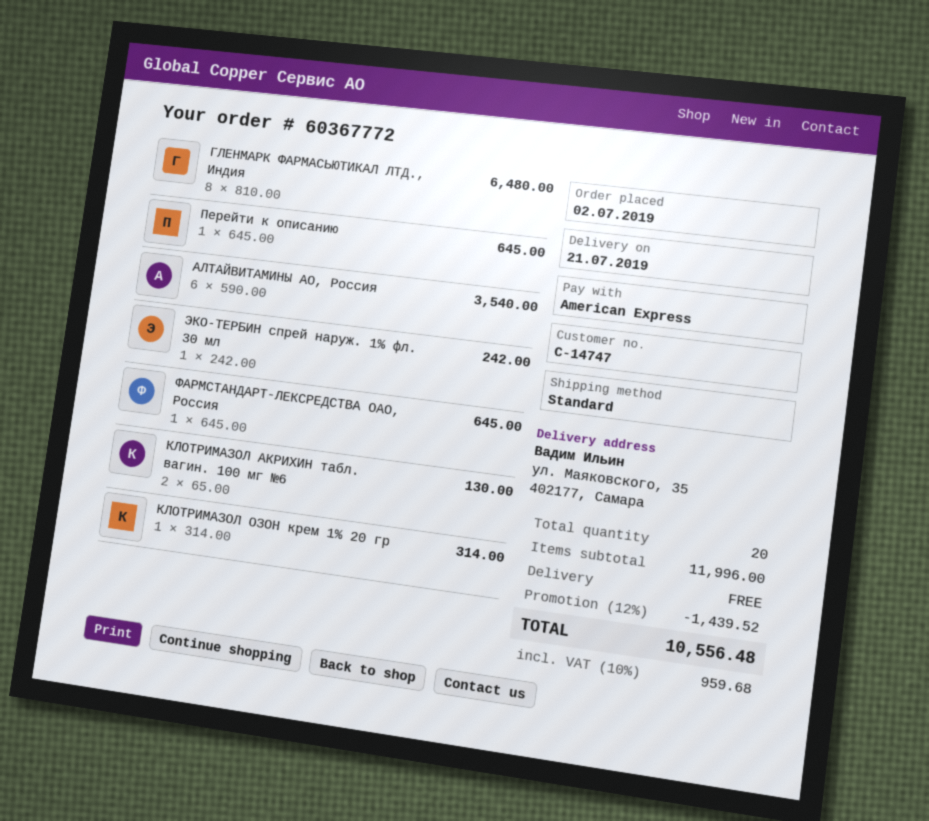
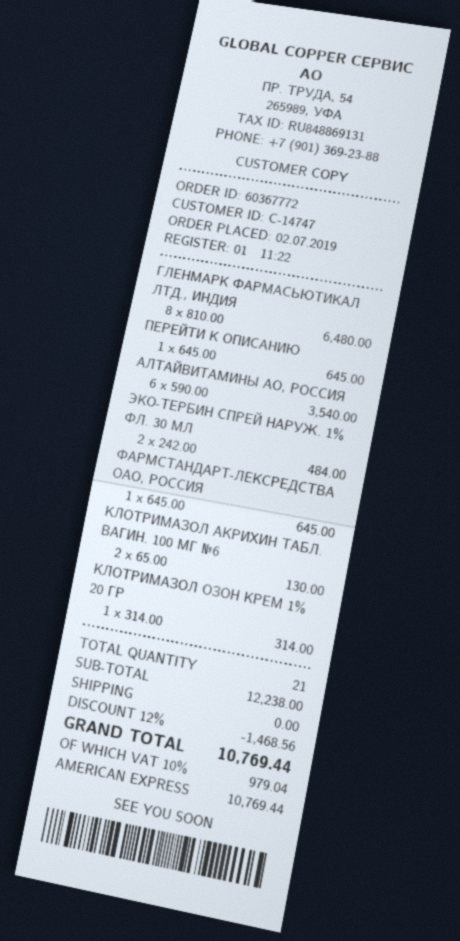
ЭКО-ТЕРБИН спрей наруж. 1% фл. 30 мл: 1 x 242.00 = 242.00 -> 2 x 242.00 = 484.00
total quantity: 20 -> 21
subtotal: 11996.00 -> 12238.00
discount: 12% = 1439.52 -> 12% = 1468.56
tax: 10% = 959.68 -> 10% = 979.04
total: 10556.48 -> 10769.44

